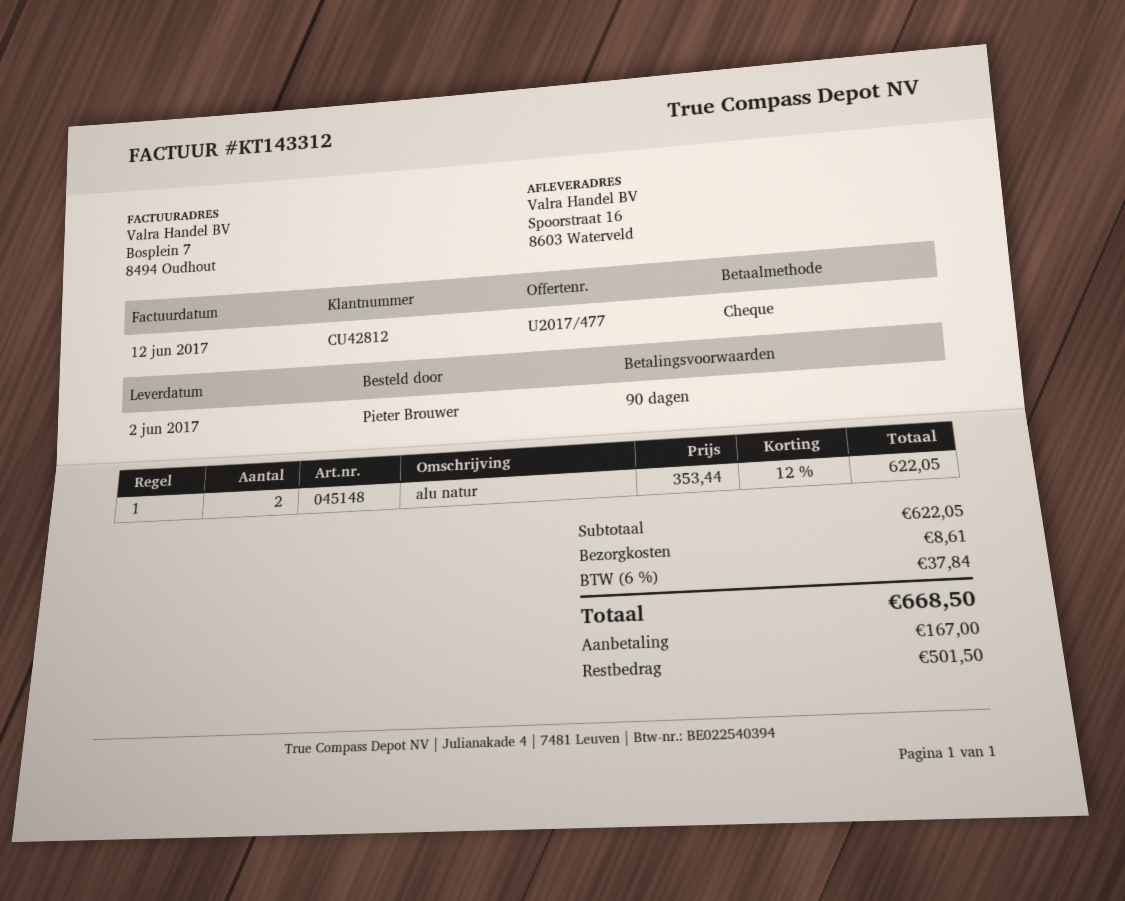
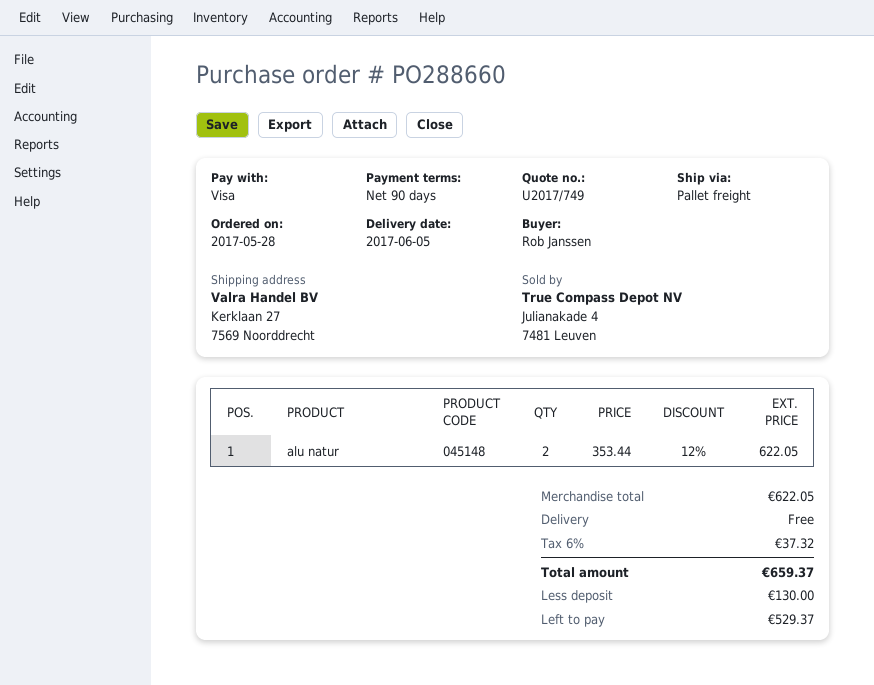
quote number: U2017/477 -> U2017/749
delivery date: 2017-06-02 -> 2017-06-05
ordered by: Pieter Brouwer -> Rob Janssen
payment method: cheque -> Visa
ship to: Spoorstraat 16, 8603 Waterveld -> Kerklaan 27, 7569 Noorddrecht
shipping: 8.61 -> 0.00
tax: 6% = 37.84 -> 6% = 37.32
total: 668.50 -> 659.37
deposit: 167.00 -> 130.00
balance: 501.50 -> 529.37

